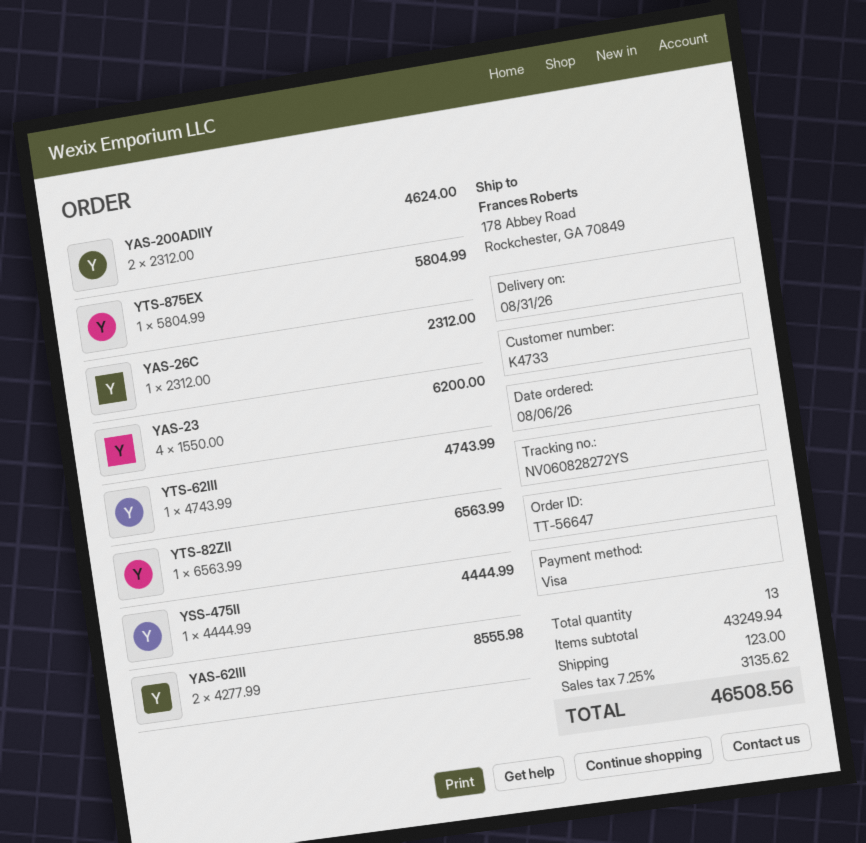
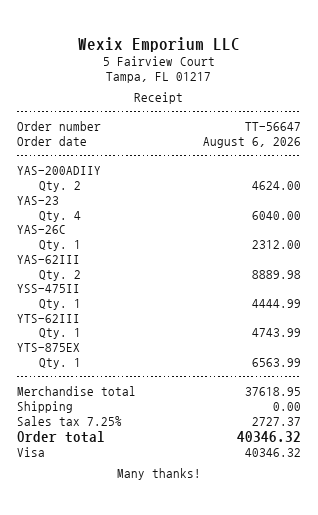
YTS-875EX: 1 for 5804.99 -> 1 for 6563.99
YAS-23: 4 for 6200.00 -> 4 for 6040.00
YTS-82ZII: 1 for 6563.99 -> none
YAS-62III: 2 for 8555.98 -> 2 for 8889.98
subtotal: 43249.94 -> 37618.95
shipping: 123.00 -> 0.00
tax: 7.25% = 3135.62 -> 7.25% = 2727.37
total: 46508.56 -> 40346.32

